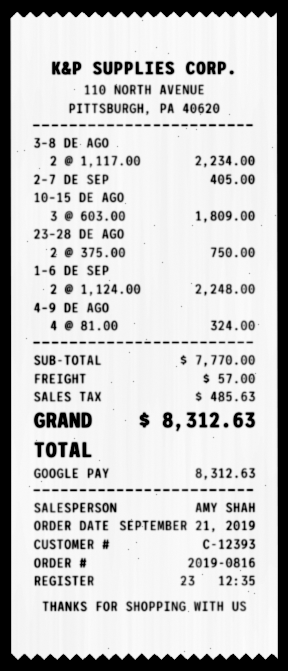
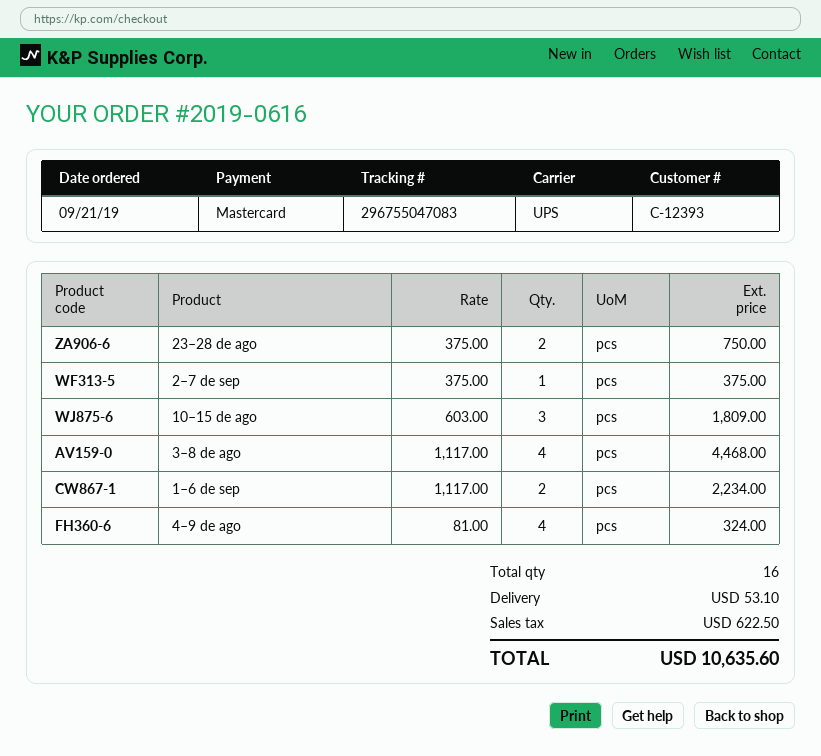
order number: 2019-0816 -> 2019-0616
payment method: Google Pay -> Mastercard
3–8 DE AGO: 2 x 1117.00 = 2234.00 -> 4 x 1117.00 = 4468.00
2–7 DE SEP: 1 x 405.00 = 405.00 -> 1 x 375.00 = 375.00
1–6 DE SEP: 2 x 1124.00 = 2248.00 -> 2 x 1117.00 = 2234.00
shipping: 57.00 -> 53.10
tax: 485.63 -> 622.50
total: 8312.63 -> 10635.60

